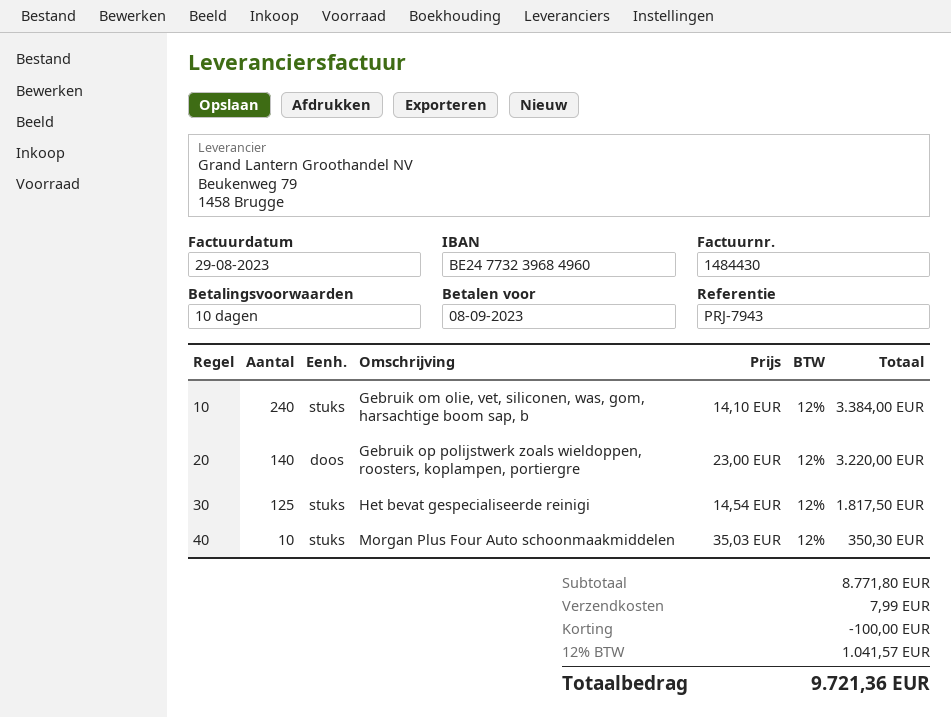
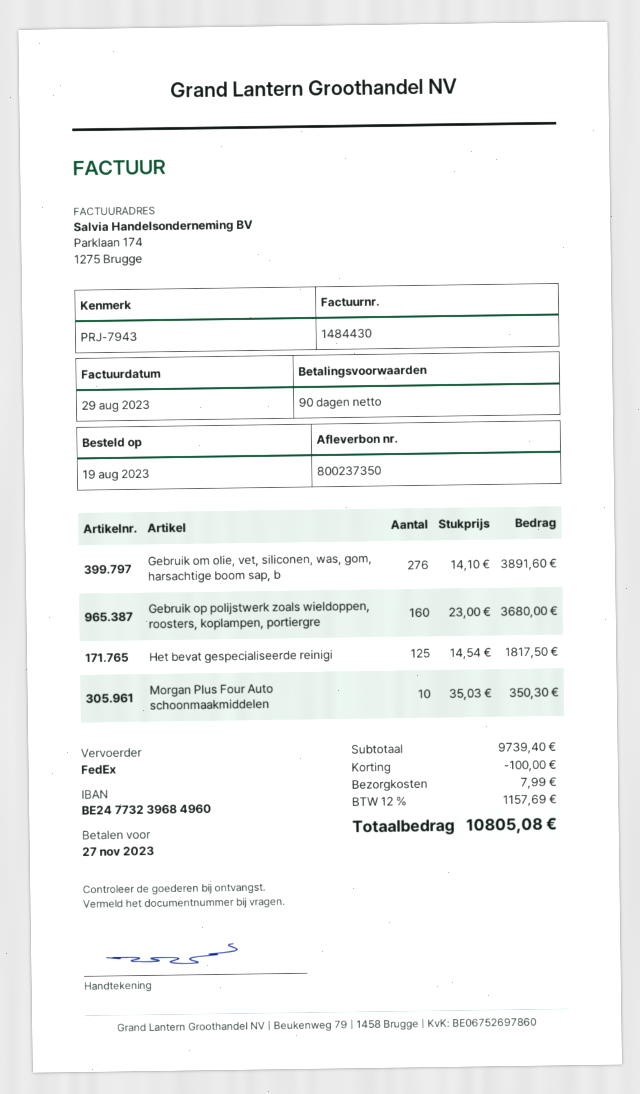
payment terms: 10 days -> 90 days
due date: 2023-09-08 -> 2023-11-27
Gebruik om olie, vet, siliconen, was, gom, harsachtige boom sap, b: 240 x 14.10 = 3384.00 -> 276 x 14.10 = 3891.60
Gebruik op polijstwerk zoals wieldoppen, roosters, koplampen, portiergre: 140 x 23.00 = 3220.00 -> 160 x 23.00 = 3680.00
subtotal: 8771.80 -> 9739.40
tax: 12% = 1041.57 -> 12% = 1157.69
total: 9721.36 -> 10805.08

